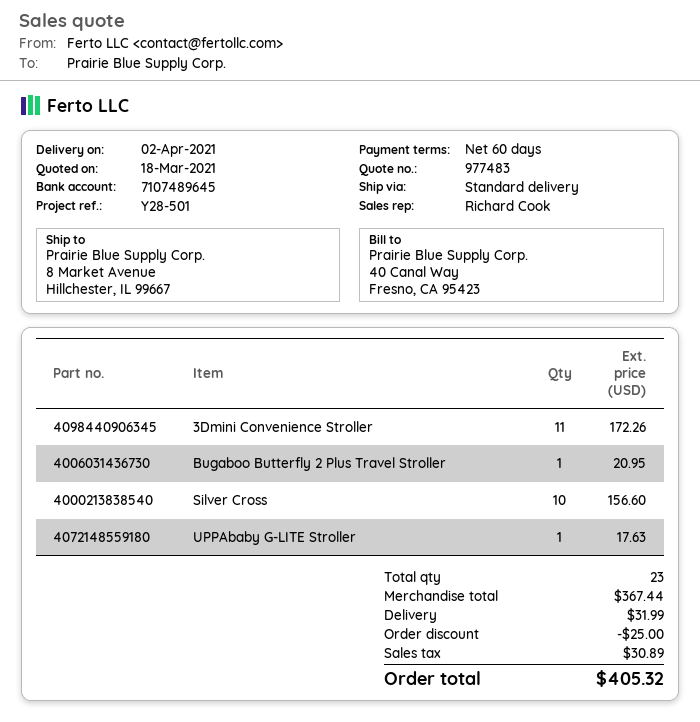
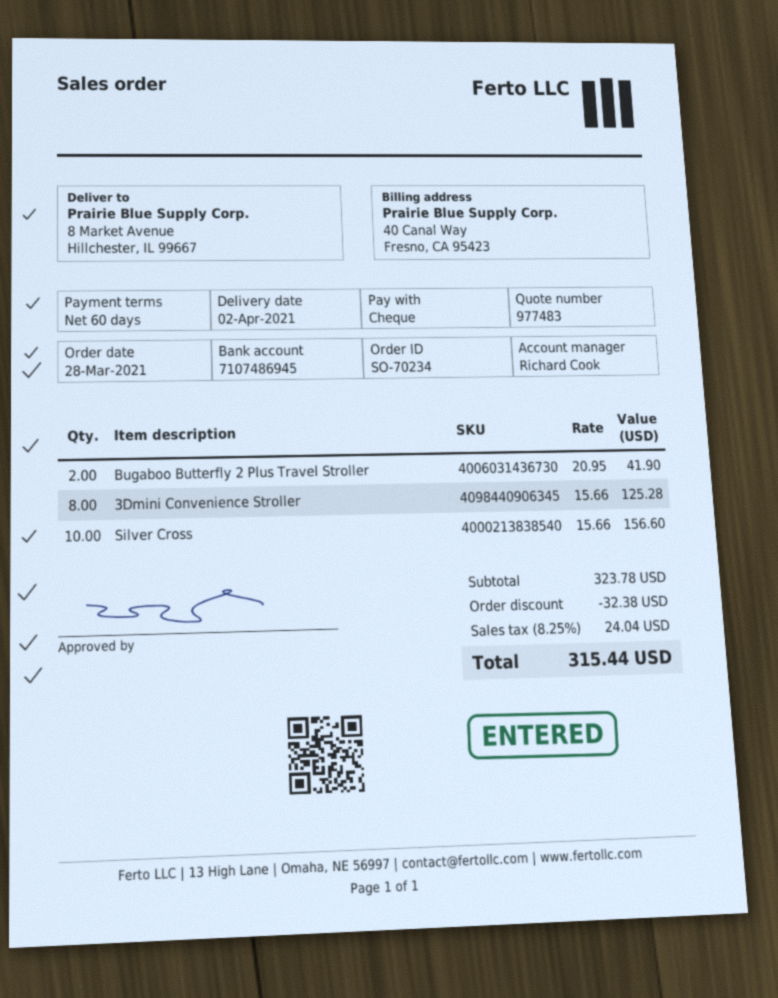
bank account: 7107489645 -> 7107486945
3Dmini Convenience Stroller: 11 for 172.26 -> 8 for 125.28
Bugaboo Butterfly 2 Plus Travel Stroller: 1 for 20.95 -> 2 for 41.90
UPPAbaby G-LITE Stroller: 1 for 17.63 -> none
subtotal: 367.44 -> 323.78
discount: 25.00 -> 32.38
shipping: 31.99 -> none
tax: 30.89 -> 24.04
total: 405.32 -> 315.44

